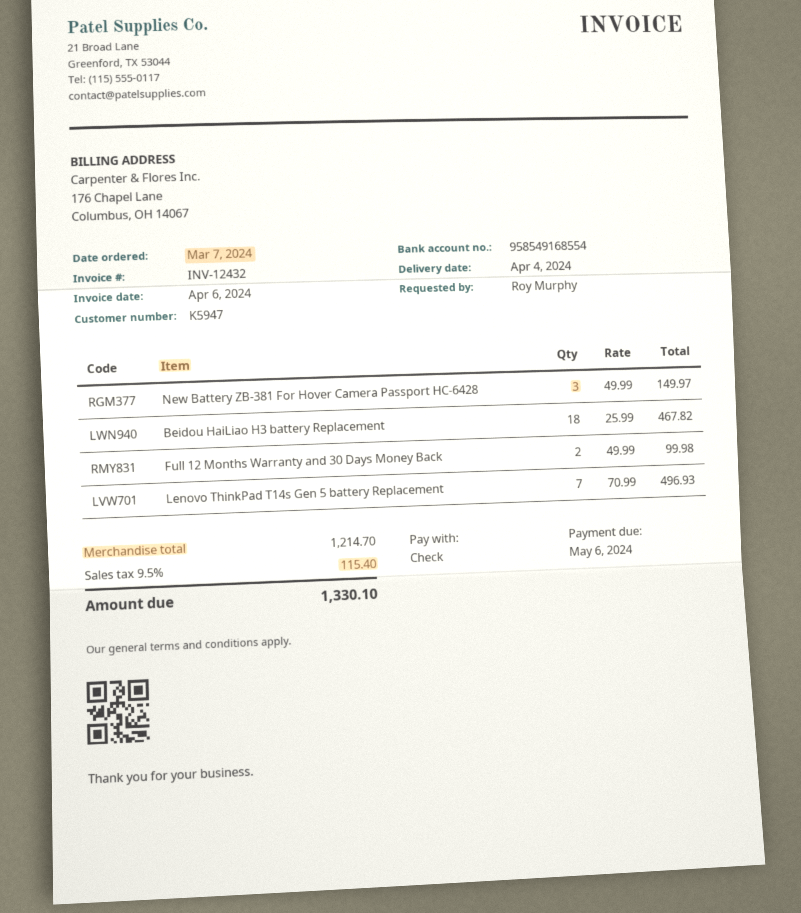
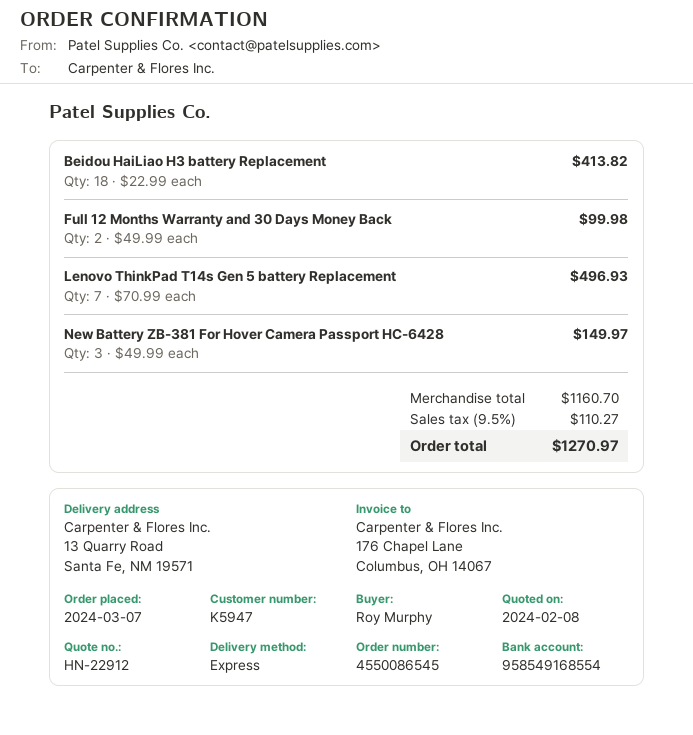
Beidou HaiLiao H3 battery Replacement: 18 x 25.99 = 467.82 -> 18 x 22.99 = 413.82
subtotal: 1214.70 -> 1160.70
tax: 9.5% = 115.40 -> 9.5% = 110.27
total: 1330.10 -> 1270.97

